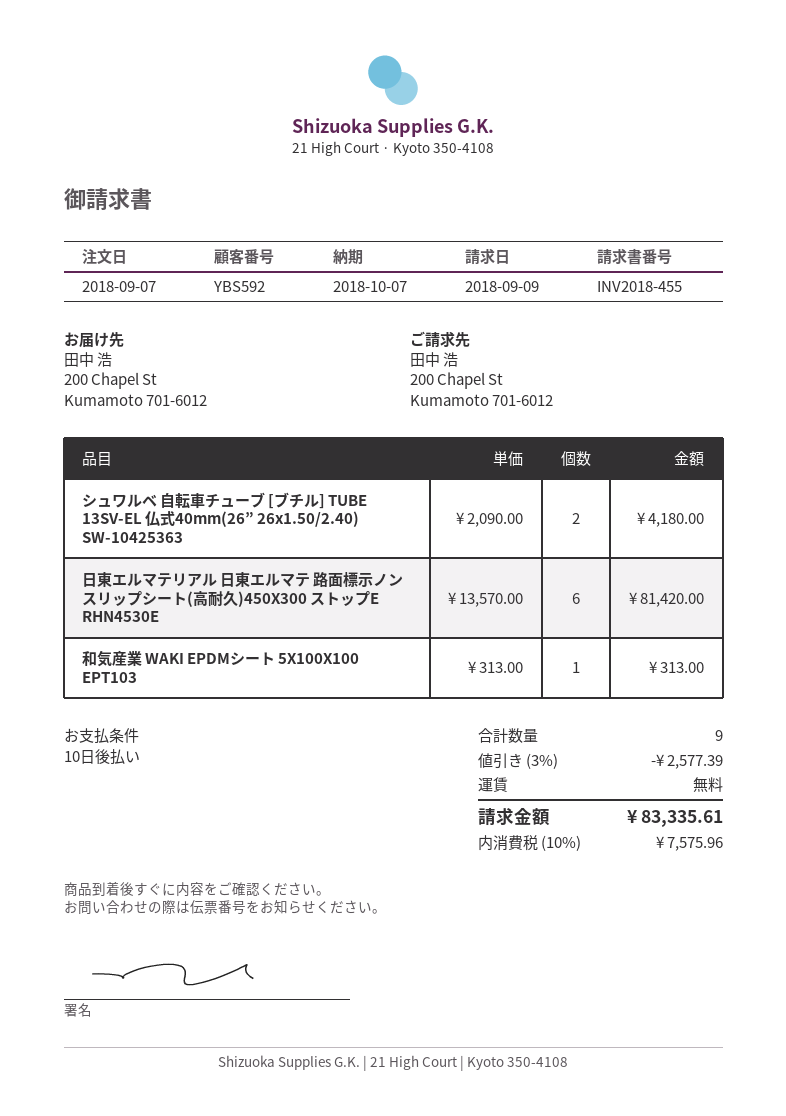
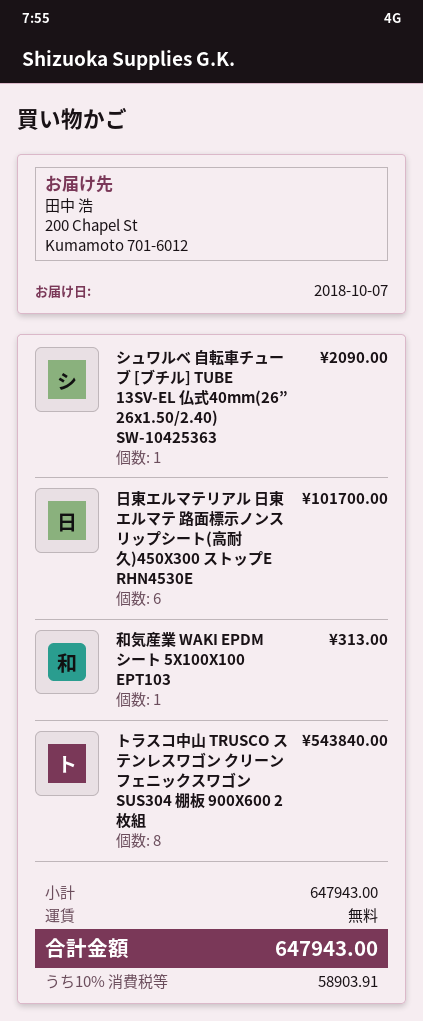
シュワルベ 自転車チューブ [ブチル] TUBE 13SV-EL 仏式40mm(26” 26x1.50/2.40) SW-10425363: 2 for 4180.00 -> 1 for 2090.00
日東エルマテリアル 日東エルマテ 路面標示ノンスリップシート(高耐久)450X300 ストップE RHN4530E: 6 for 81420.00 -> 6 for 101700.00
トラスコ中山 TRUSCO ステンレスワゴン クリーンフェニックスワゴン SUS304 棚板 900X600 2枚組: none -> 8 for 543840.00
discount: 3% = 2577.39 -> none
tax: 10% = 7575.96 -> 10% = 58903.91
total: 83335.61 -> 647943.00

